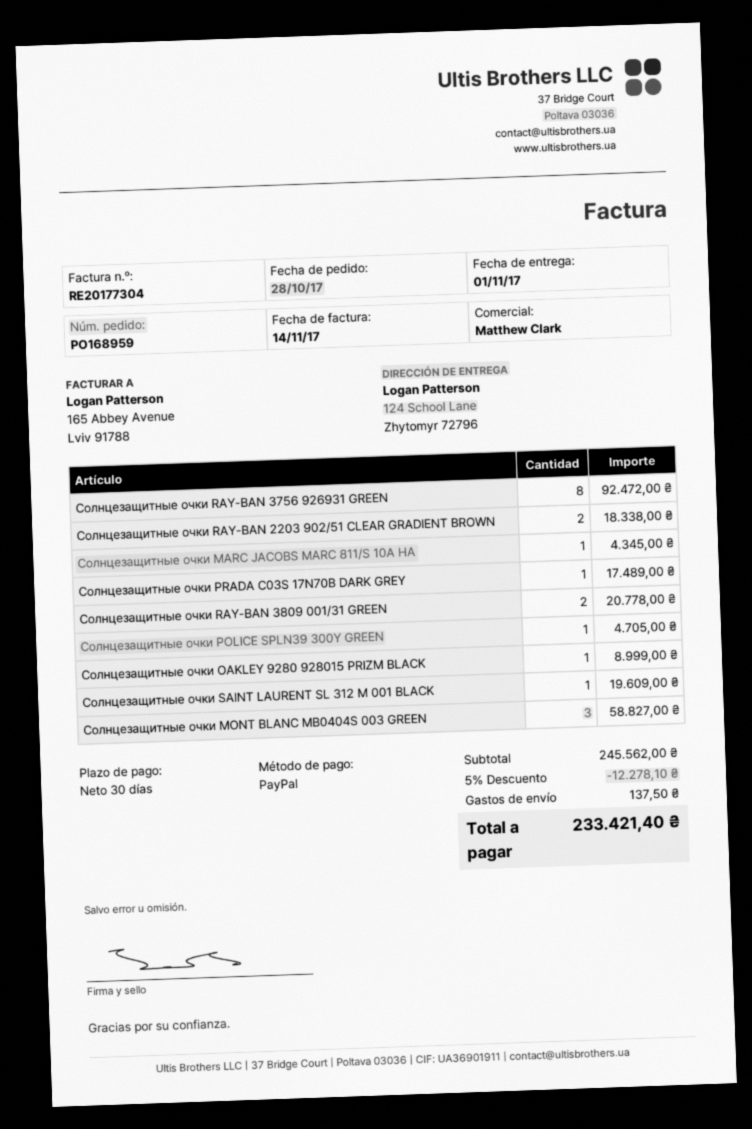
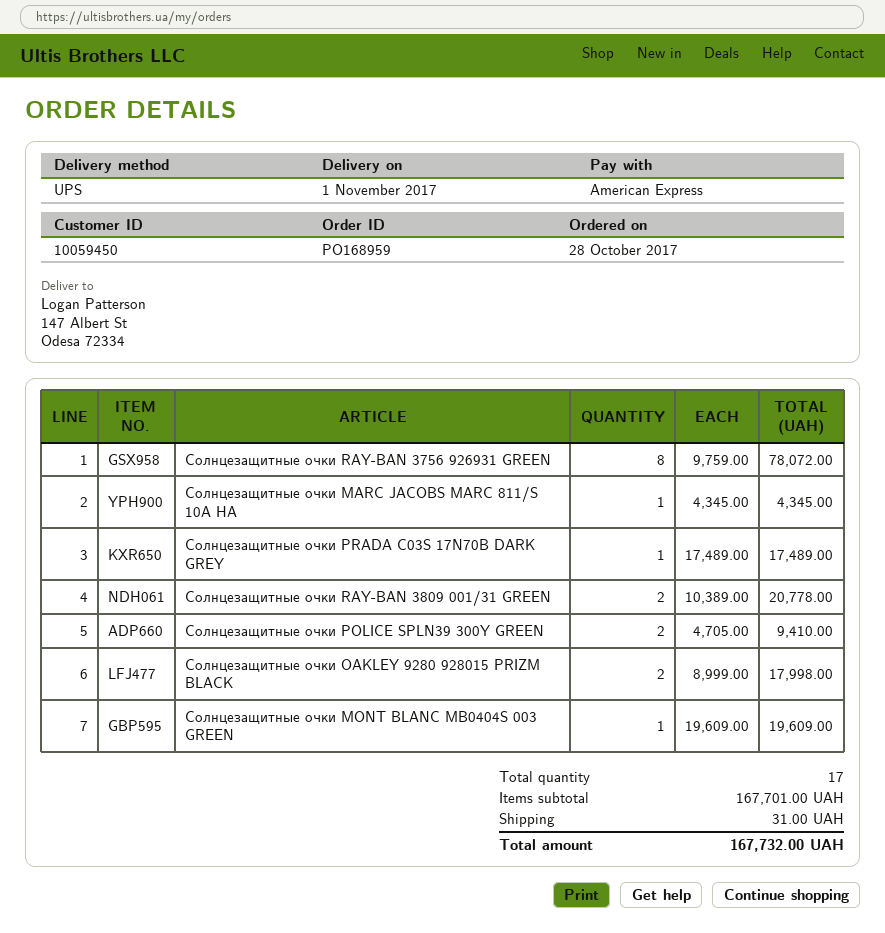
payment method: PayPal -> American Express
ship to: 124 School Lane, Zhytomyr 72796 -> 147 Albert St, Odesa 72334
Солнцезащитные очки RAY-BAN 3756 926931 GREEN: 8 for 92472.00 -> 8 for 78072.00
Солнцезащитные очки RAY-BAN 2203 902/51 CLEAR GRADIENT BROWN: 2 for 18338.00 -> none
Солнцезащитные очки POLICE SPLN39 300Y GREEN: 1 for 4705.00 -> 2 for 9410.00
Солнцезащитные очки OAKLEY 9280 928015 PRIZM BLACK: 1 for 8999.00 -> 2 for 17998.00
Солнцезащитные очки SAINT LAURENT SL 312 M 001 BLACK: 1 for 19609.00 -> none
Солнцезащитные очки MONT BLANC MB0404S 003 GREEN: 3 for 58827.00 -> 1 for 19609.00
subtotal: 245562.00 -> 167701.00
discount: 5% = 12278.10 -> none
shipping: 137.50 -> 31.00
total: 233421.40 -> 167732.00

